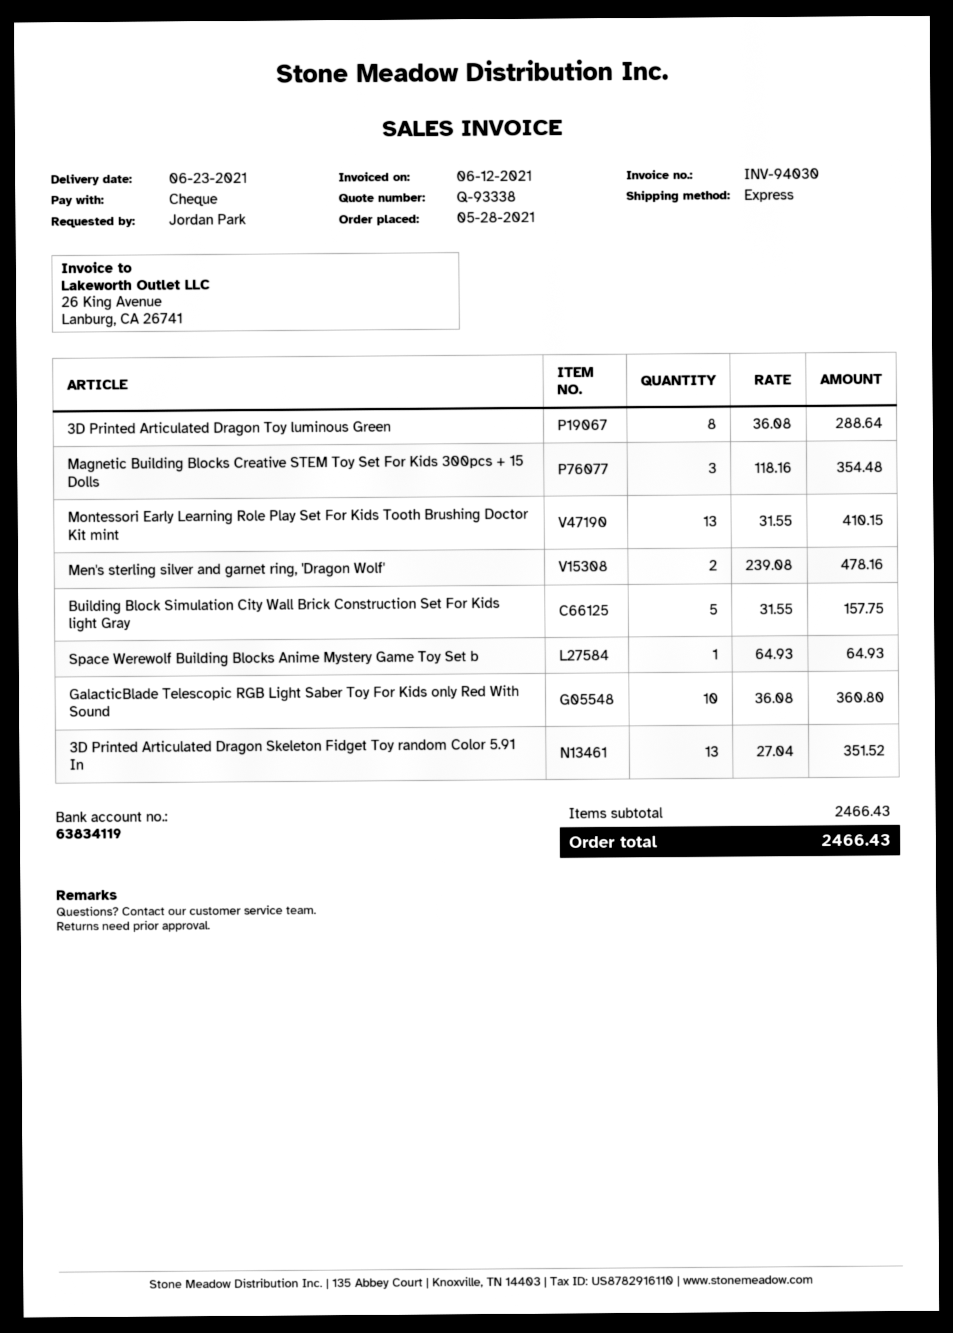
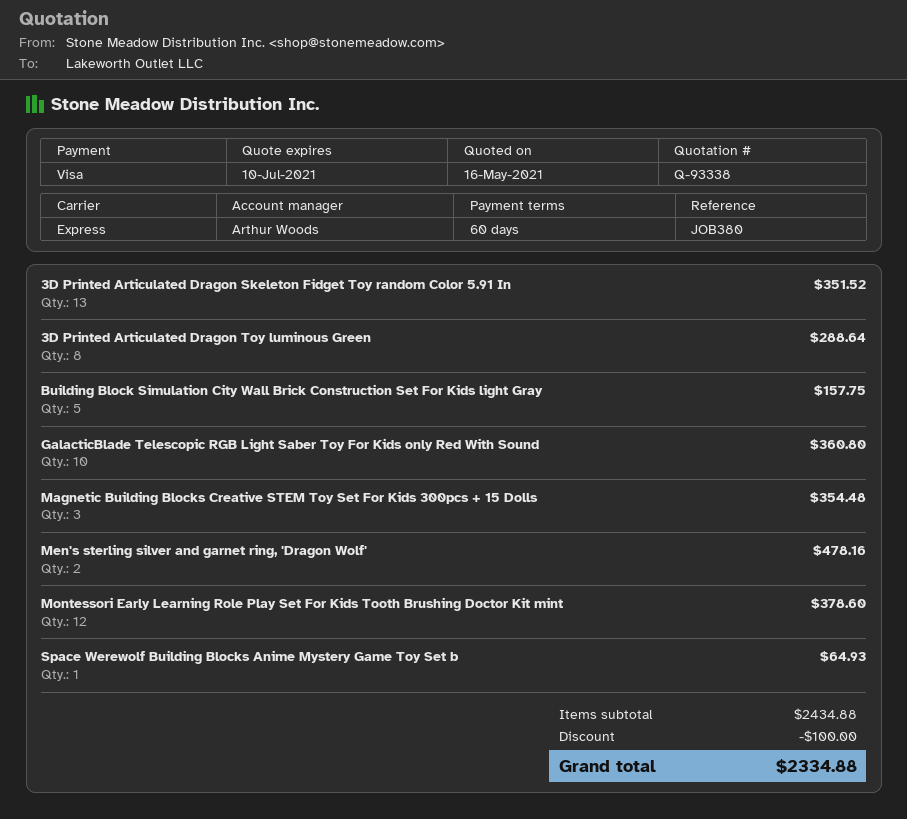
payment method: cheque -> Visa
Montessori Early Learning Role Play Set For Kids Tooth Brushing Doctor Kit mint: 13 for 410.15 -> 12 for 378.60
subtotal: 2466.43 -> 2434.88
discount: none -> 100.00
total: 2466.43 -> 2334.88

